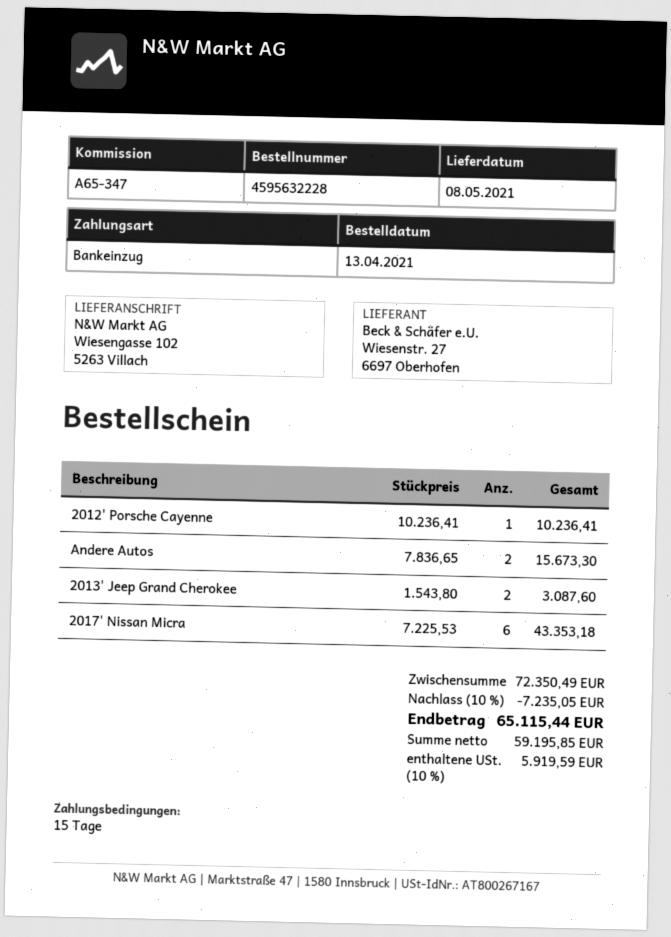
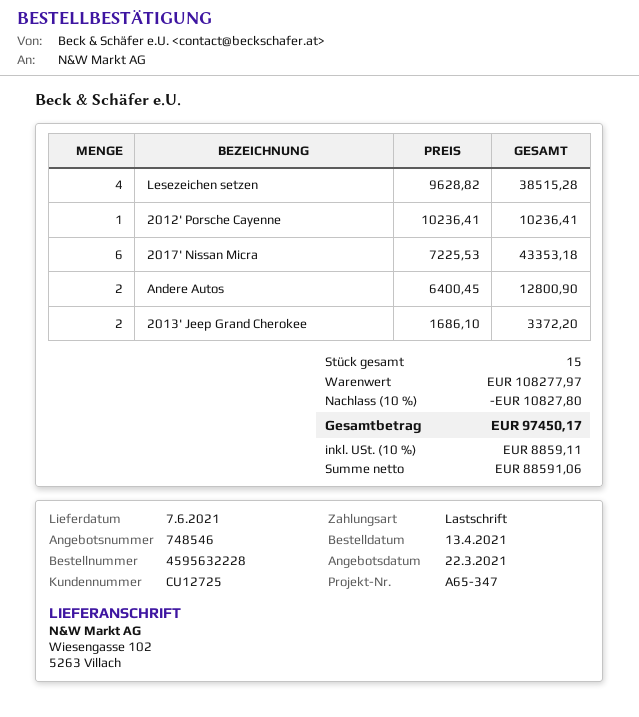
delivery date: 2021-05-08 -> 2021-06-07
Andere Autos: 2 x 7836.65 = 15673.30 -> 2 x 6400.45 = 12800.90
2013' Jeep Grand Cherokee: 2 x 1543.80 = 3087.60 -> 2 x 1686.10 = 3372.20
Lesezeichen setzen: none -> 4 x 9628.82 = 38515.28
subtotal: 72350.49 -> 108277.97
discount: 10% = 7235.05 -> 10% = 10827.80
net: 59195.85 -> 88591.06
tax: 10% = 5919.59 -> 10% = 8859.11
total: 65115.44 -> 97450.17

